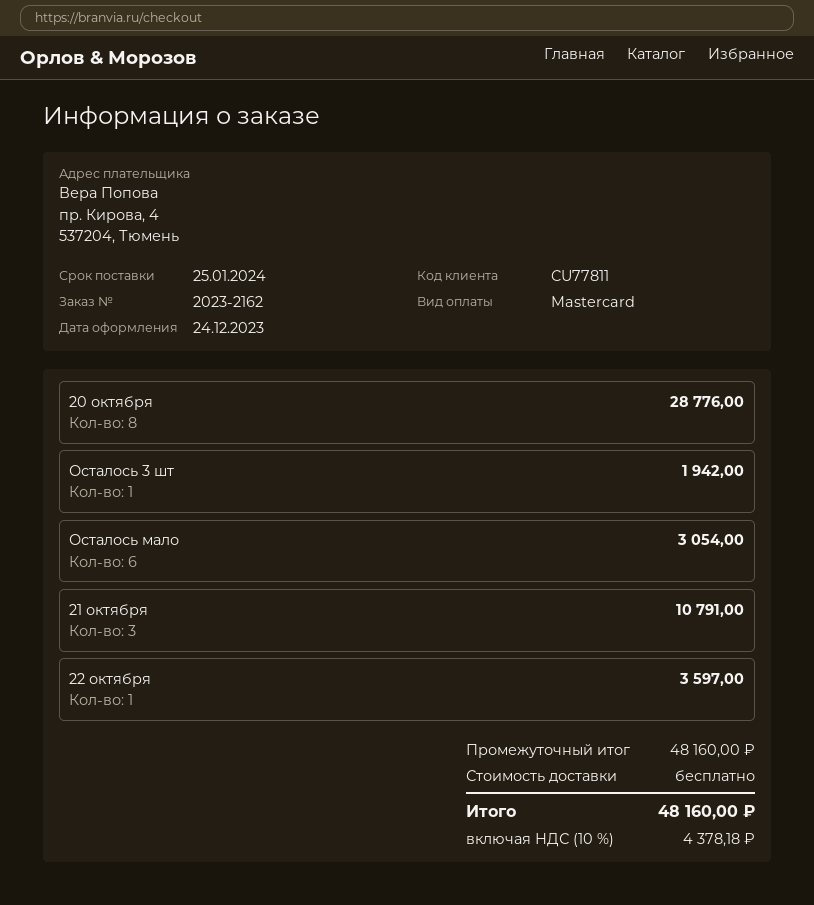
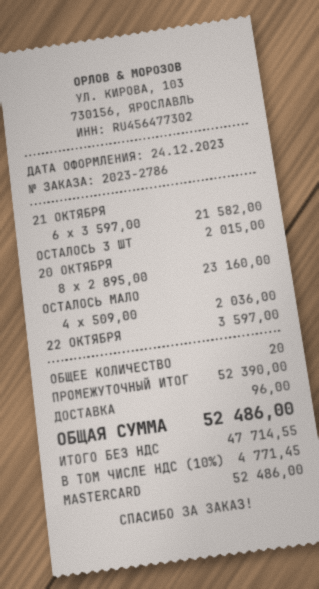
order number: 2023-2162 -> 2023-2786
20 октября: 8 for 28776.00 -> 8 for 23160.00
Осталось 3 шт: 1 for 1942.00 -> 1 for 2015.00
Осталось мало: 6 for 3054.00 -> 4 for 2036.00
21 октября: 3 for 10791.00 -> 6 for 21582.00
subtotal: 48160.00 -> 52390.00
shipping: 0.00 -> 96.00
tax: 10% = 4378.18 -> 10% = 4771.45
total: 48160.00 -> 52486.00

